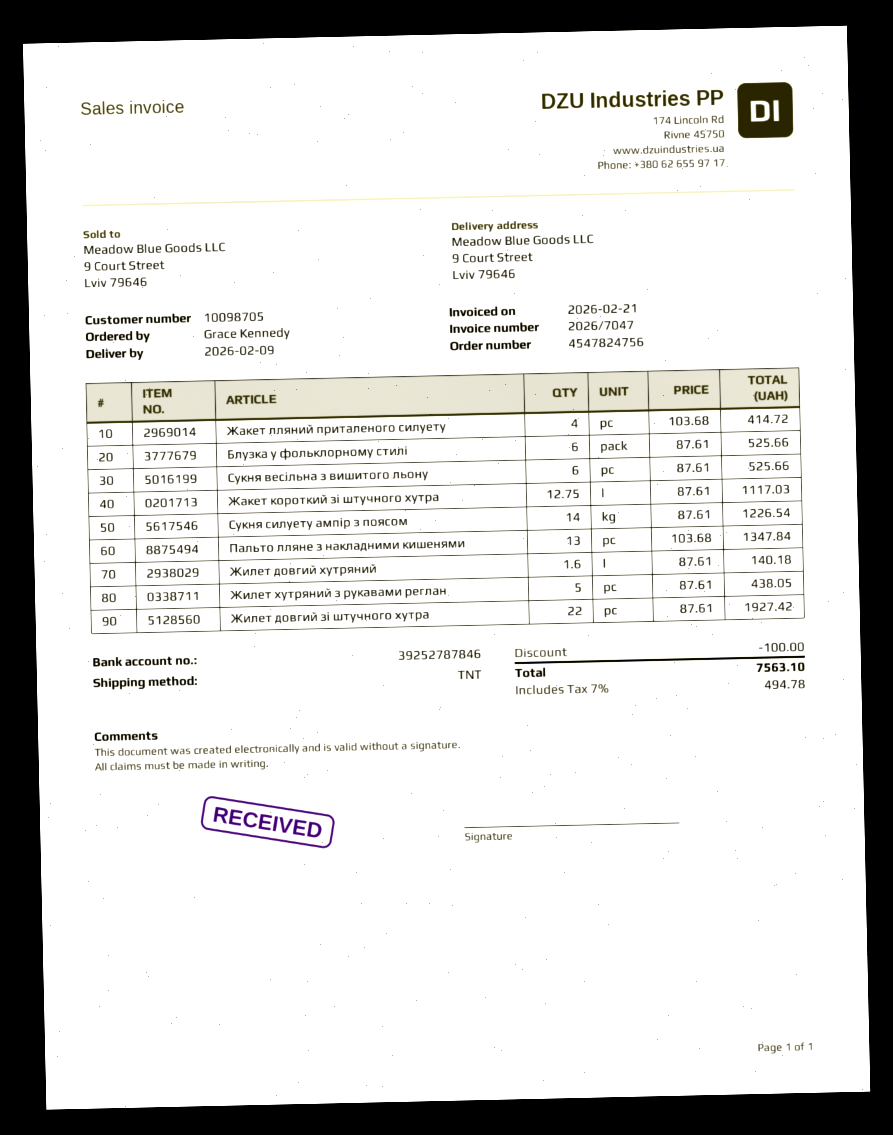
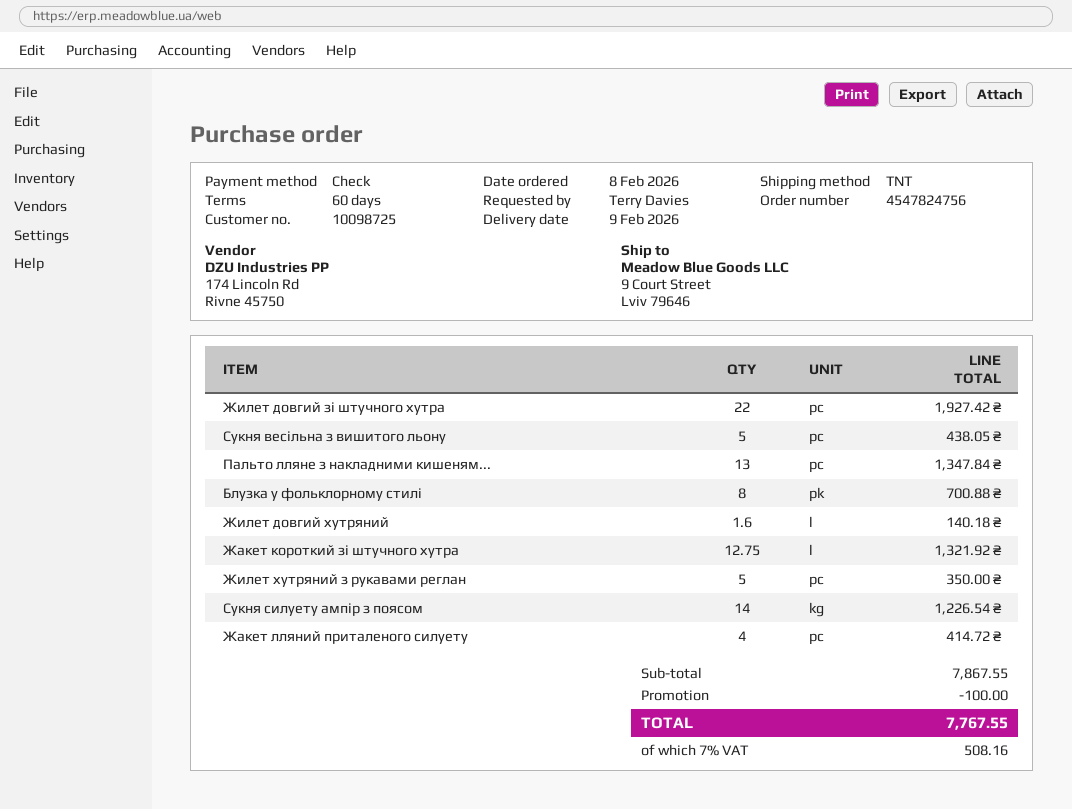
customer number: 10098705 -> 10098725
ordered by: Grace Kennedy -> Terry Davies
Блузка у фольклорному стилі: 6 for 525.66 -> 8 for 700.88
Сукня весільна з вишитого льону: 6 for 525.66 -> 5 for 438.05
Жакет короткий зі штучного хутра: 12.75 for 1117.03 -> 12.75 for 1321.92
Жилет хутряний з рукавами реглан: 5 for 438.05 -> 5 for 350.00
tax: 7% = 494.78 -> 7% = 508.16
total: 7563.10 -> 7767.55

